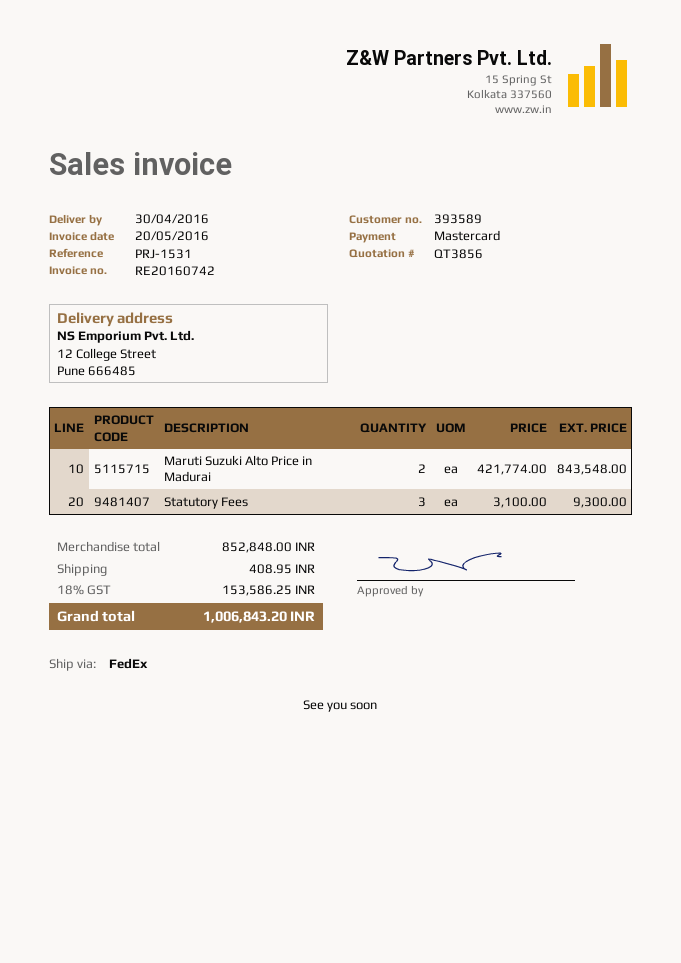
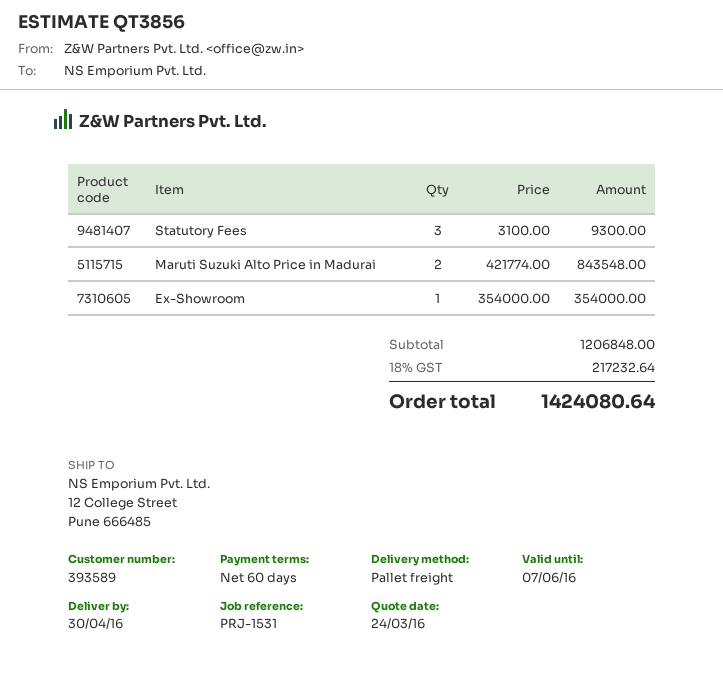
shipping method: FedEx -> pallet freight
Ex-Showroom: none -> 1 x 354000.00 = 354000.00
subtotal: 852848.00 -> 1206848.00
shipping: 408.95 -> none
tax: 18% = 153586.25 -> 18% = 217232.64
total: 1006843.20 -> 1424080.64

